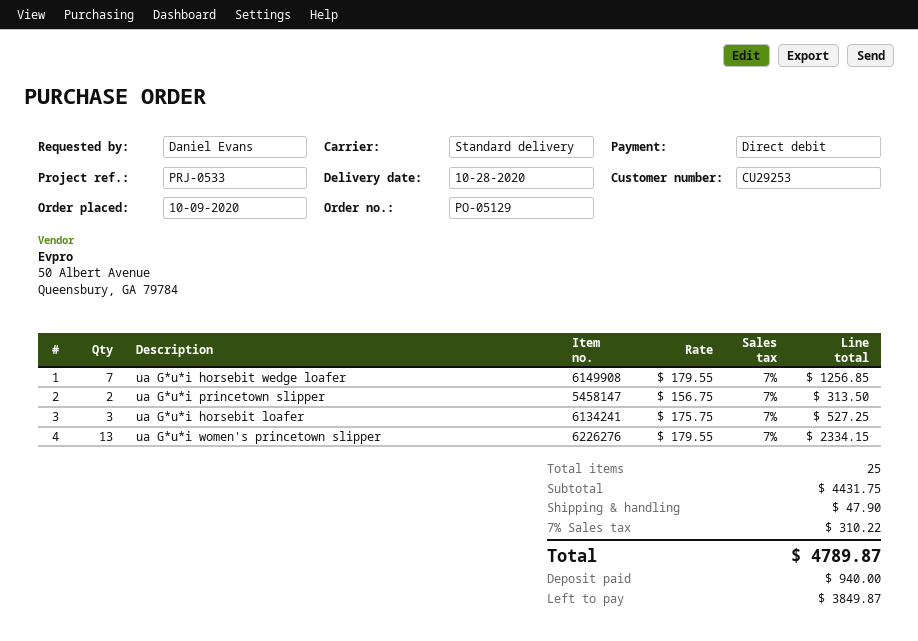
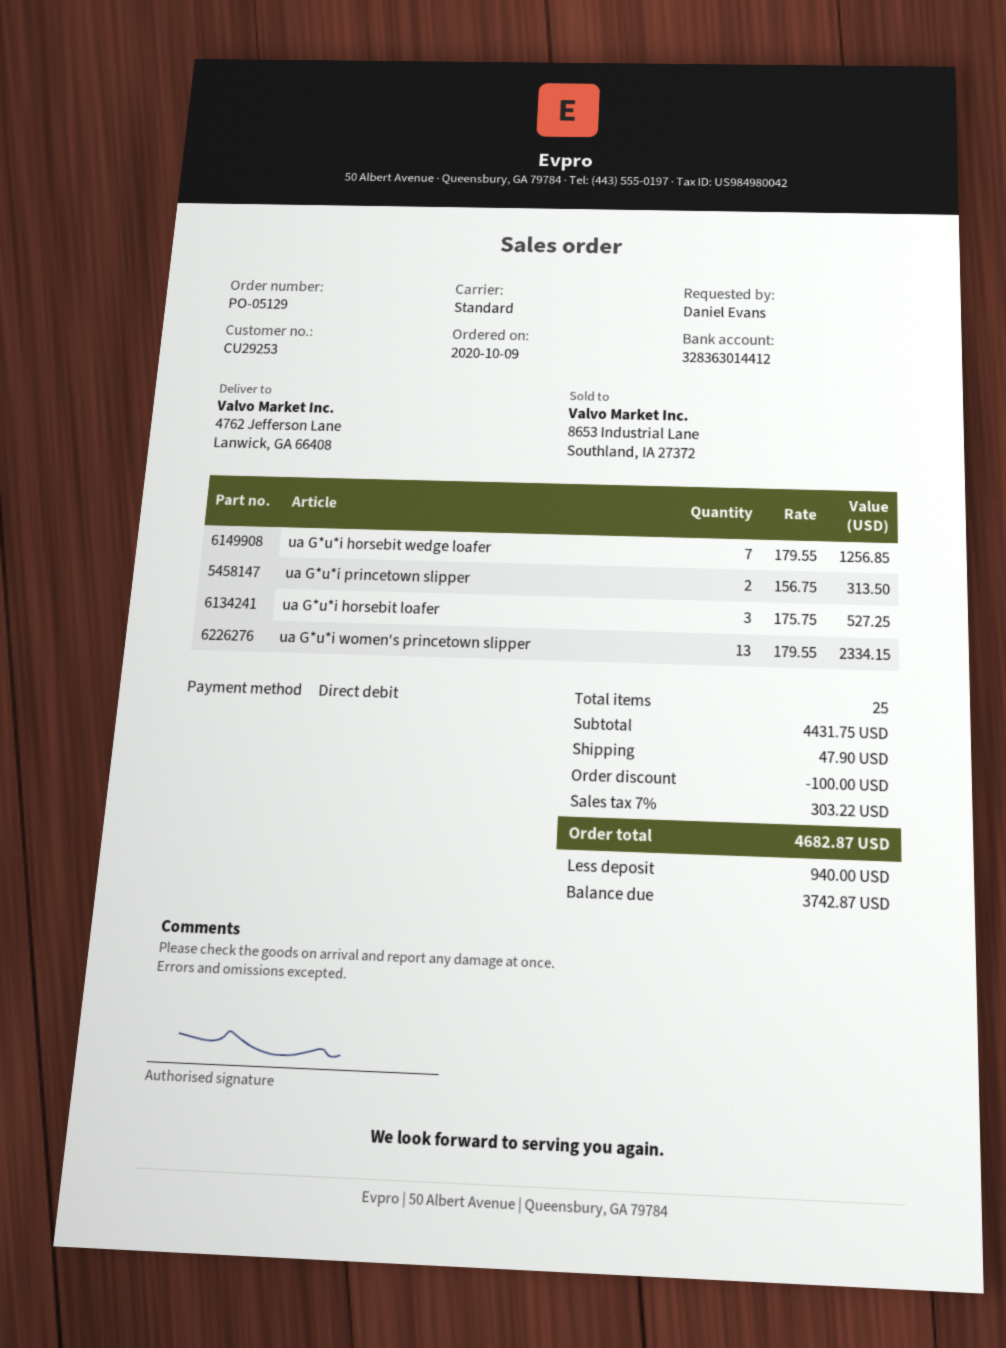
discount: none -> 100.00
tax: 7% = 310.22 -> 7% = 303.22
total: 4789.87 -> 4682.87
balance: 3849.87 -> 3742.87

